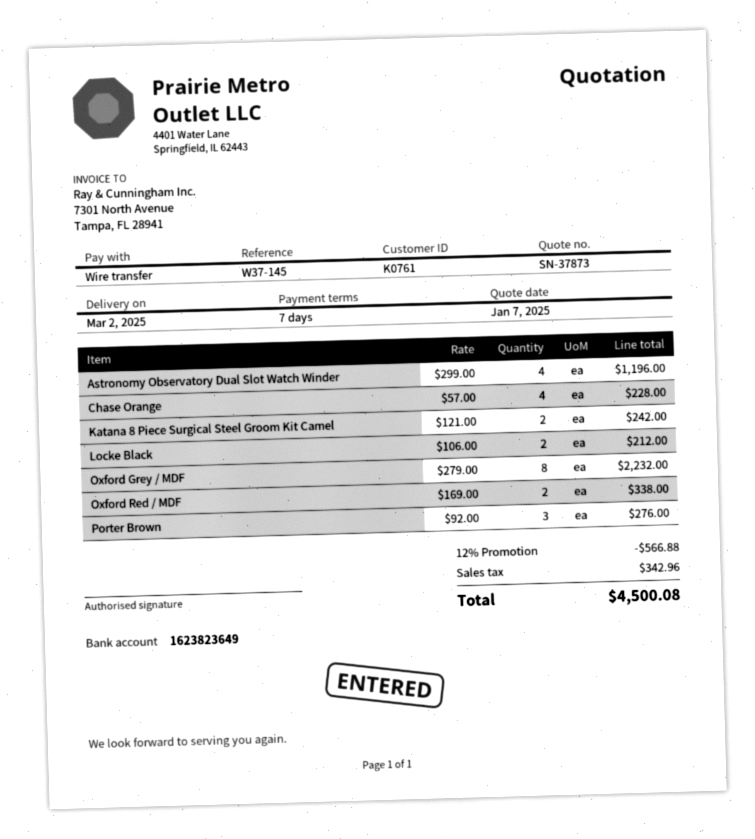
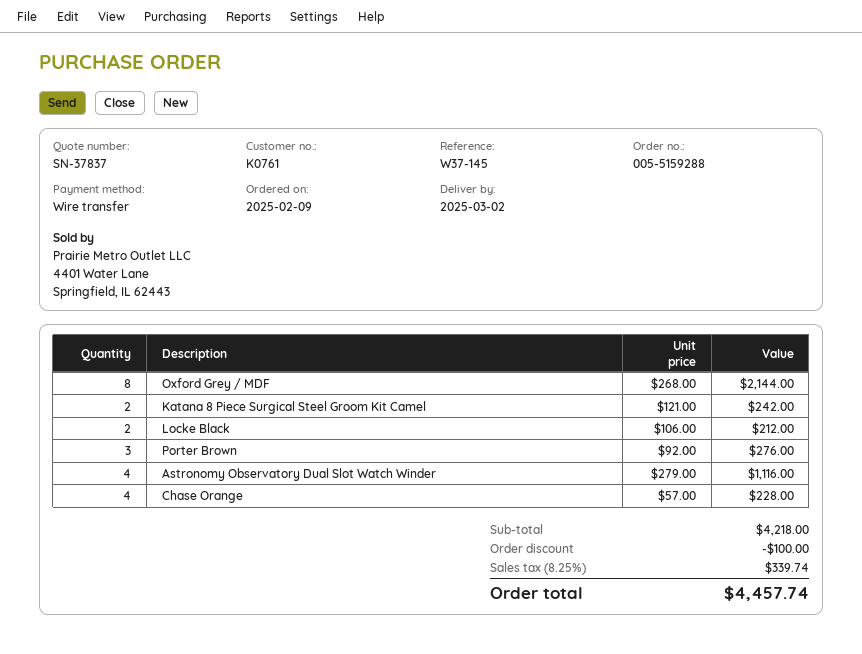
quote number: SN-37873 -> SN-37837
Astronomy Observatory Dual Slot Watch Winder: 4 x 299.00 = 1196.00 -> 4 x 279.00 = 1116.00
Oxford Grey / MDF: 8 x 279.00 = 2232.00 -> 8 x 268.00 = 2144.00
Oxford Red / MDF: 2 x 169.00 = 338.00 -> none
discount: 566.88 -> 100.00
tax: 342.96 -> 339.74
total: 4500.08 -> 4457.74

